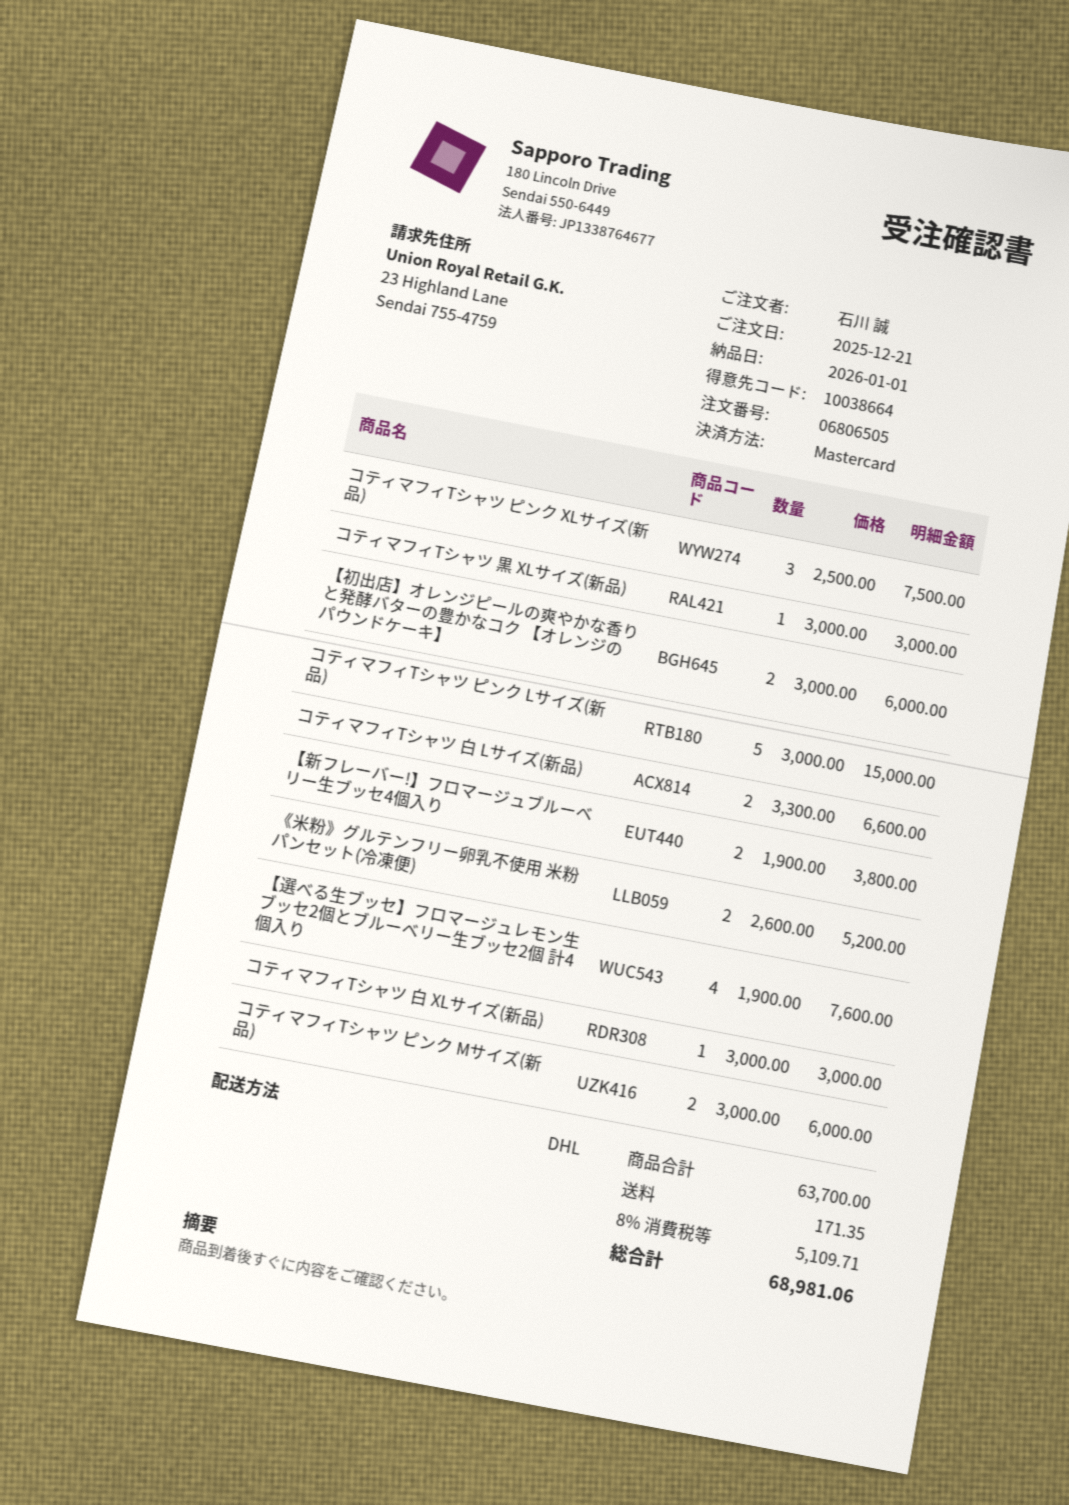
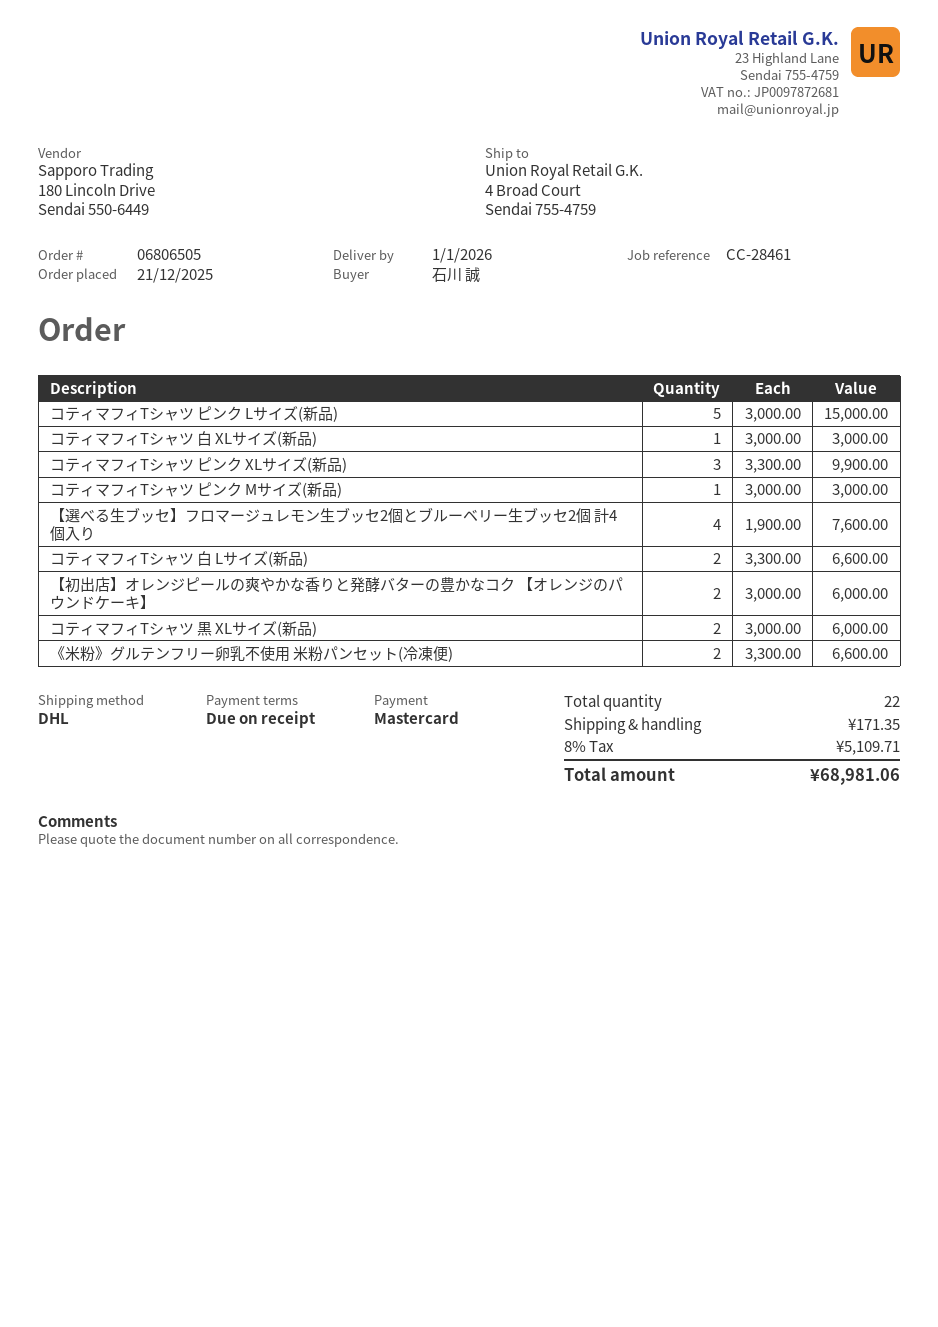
コティマフィTシャツ ピンク XLサイズ(新品): 3 x 2500.00 = 7500.00 -> 3 x 3300.00 = 9900.00
コティマフィTシャツ 黒 XLサイズ(新品): 1 x 3000.00 = 3000.00 -> 2 x 3000.00 = 6000.00
【新フレーバー!】フロマージュブルーベリー生ブッセ4個入り: 2 x 1900.00 = 3800.00 -> none
《米粉》グルテンフリー卵乳不使用 米粉パンセット(冷凍便): 2 x 2600.00 = 5200.00 -> 2 x 3300.00 = 6600.00
コティマフィTシャツ ピンク Mサイズ(新品): 2 x 3000.00 = 6000.00 -> 1 x 3000.00 = 3000.00

